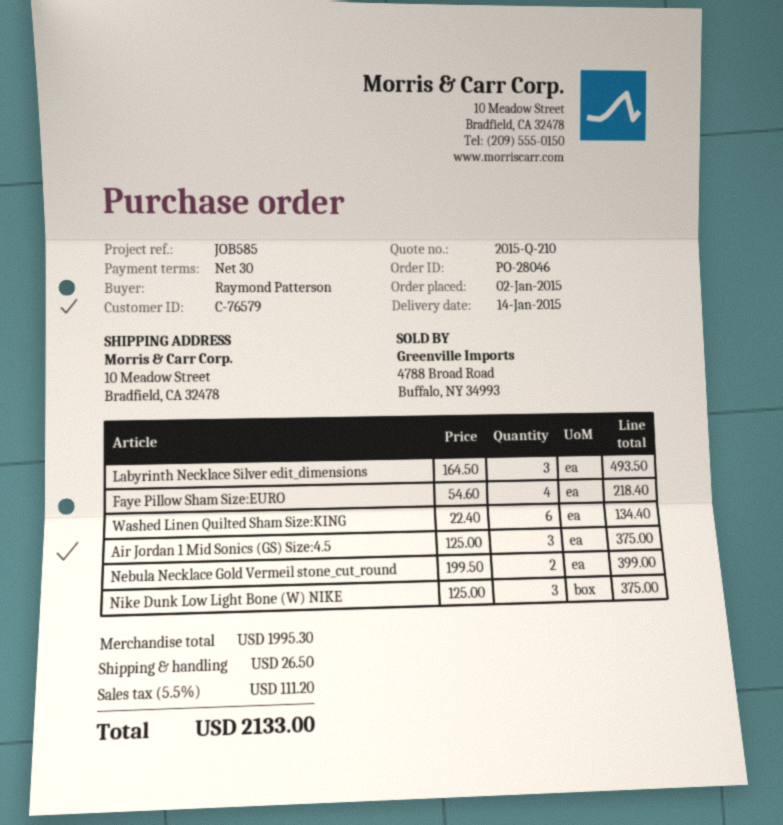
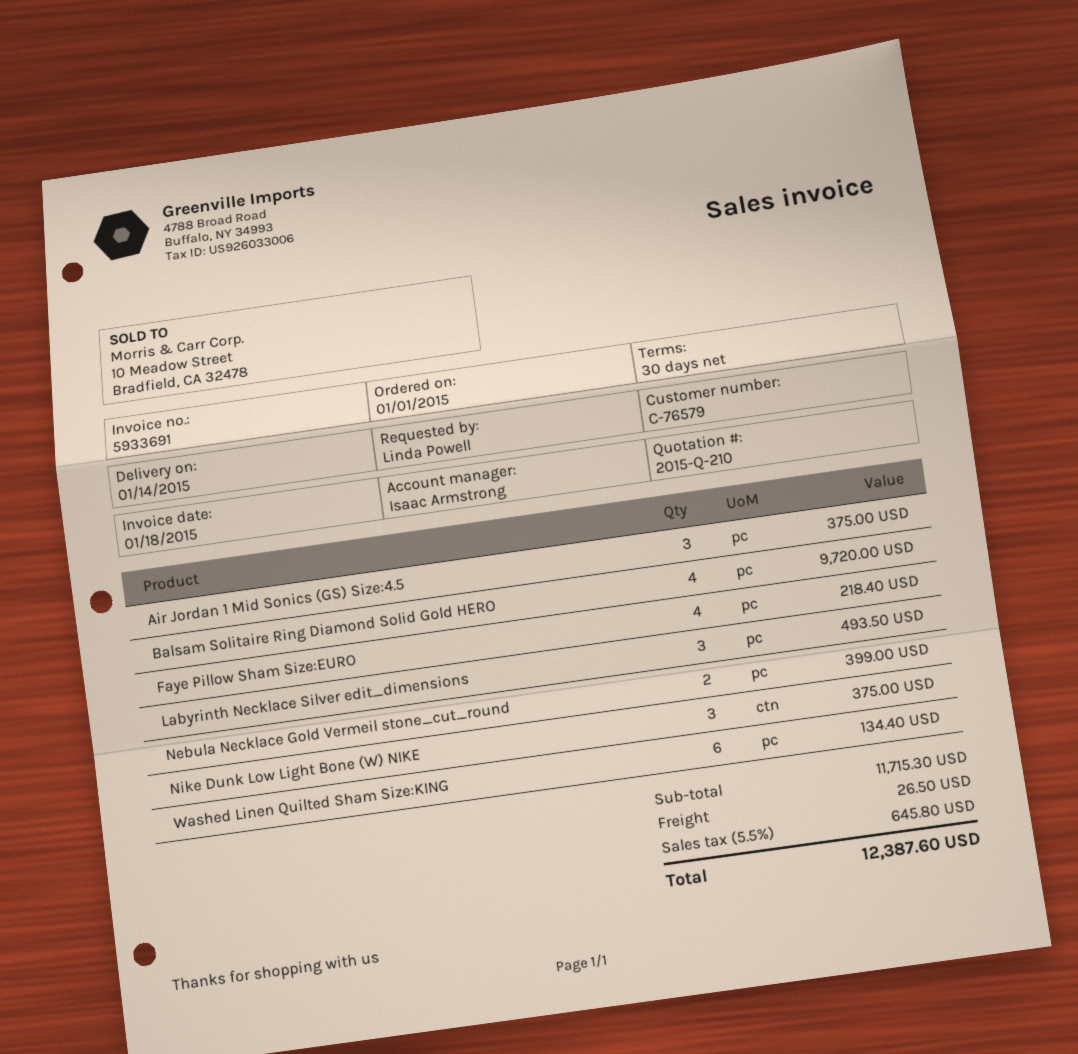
order date: 2015-01-02 -> 2015-01-01
ordered by: Raymond Patterson -> Linda Powell
Balsam Solitaire Ring Diamond Solid Gold HERO: none -> 4 for 9720.00
subtotal: 1995.30 -> 11715.30
tax: 5.5% = 111.20 -> 5.5% = 645.80
total: 2133.00 -> 12387.60

